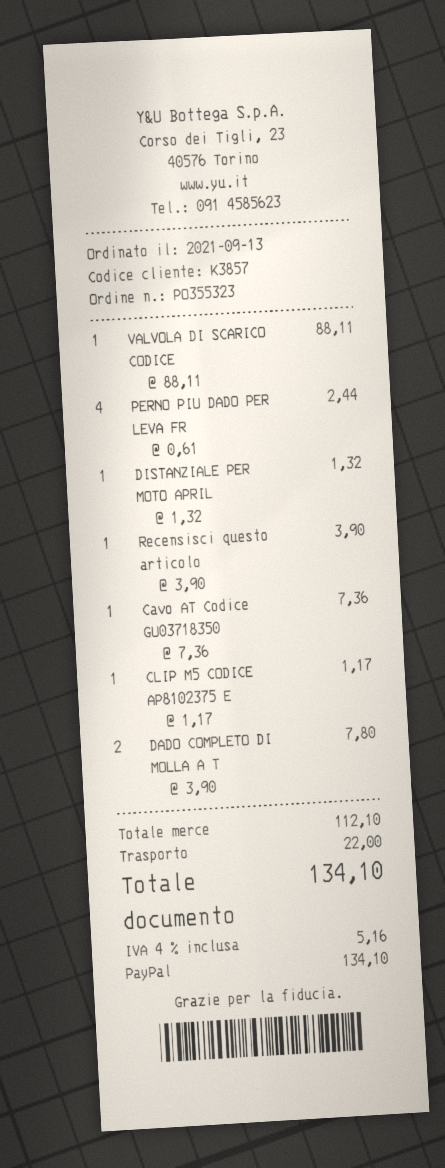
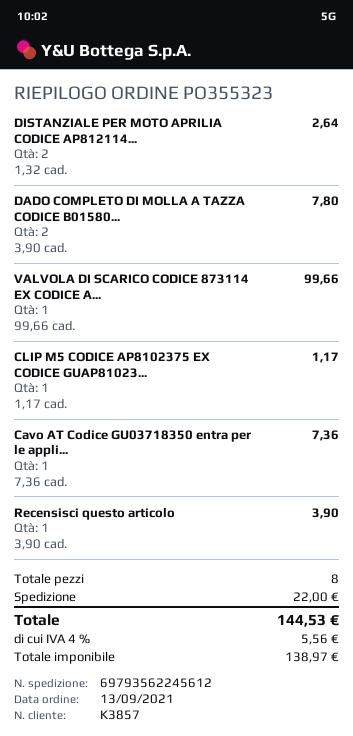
VALVOLA DI SCARICO CODICE: 1 x 88.11 = 88.11 -> 1 x 99.66 = 99.66
PERNO PIU DADO PER LEVA FR: 4 x 0.61 = 2.44 -> none
DISTANZIALE PER MOTO APRIL: 1 x 1.32 = 1.32 -> 2 x 1.32 = 2.64
tax: 4% = 5.16 -> 4% = 5.56
total: 134.10 -> 144.53

